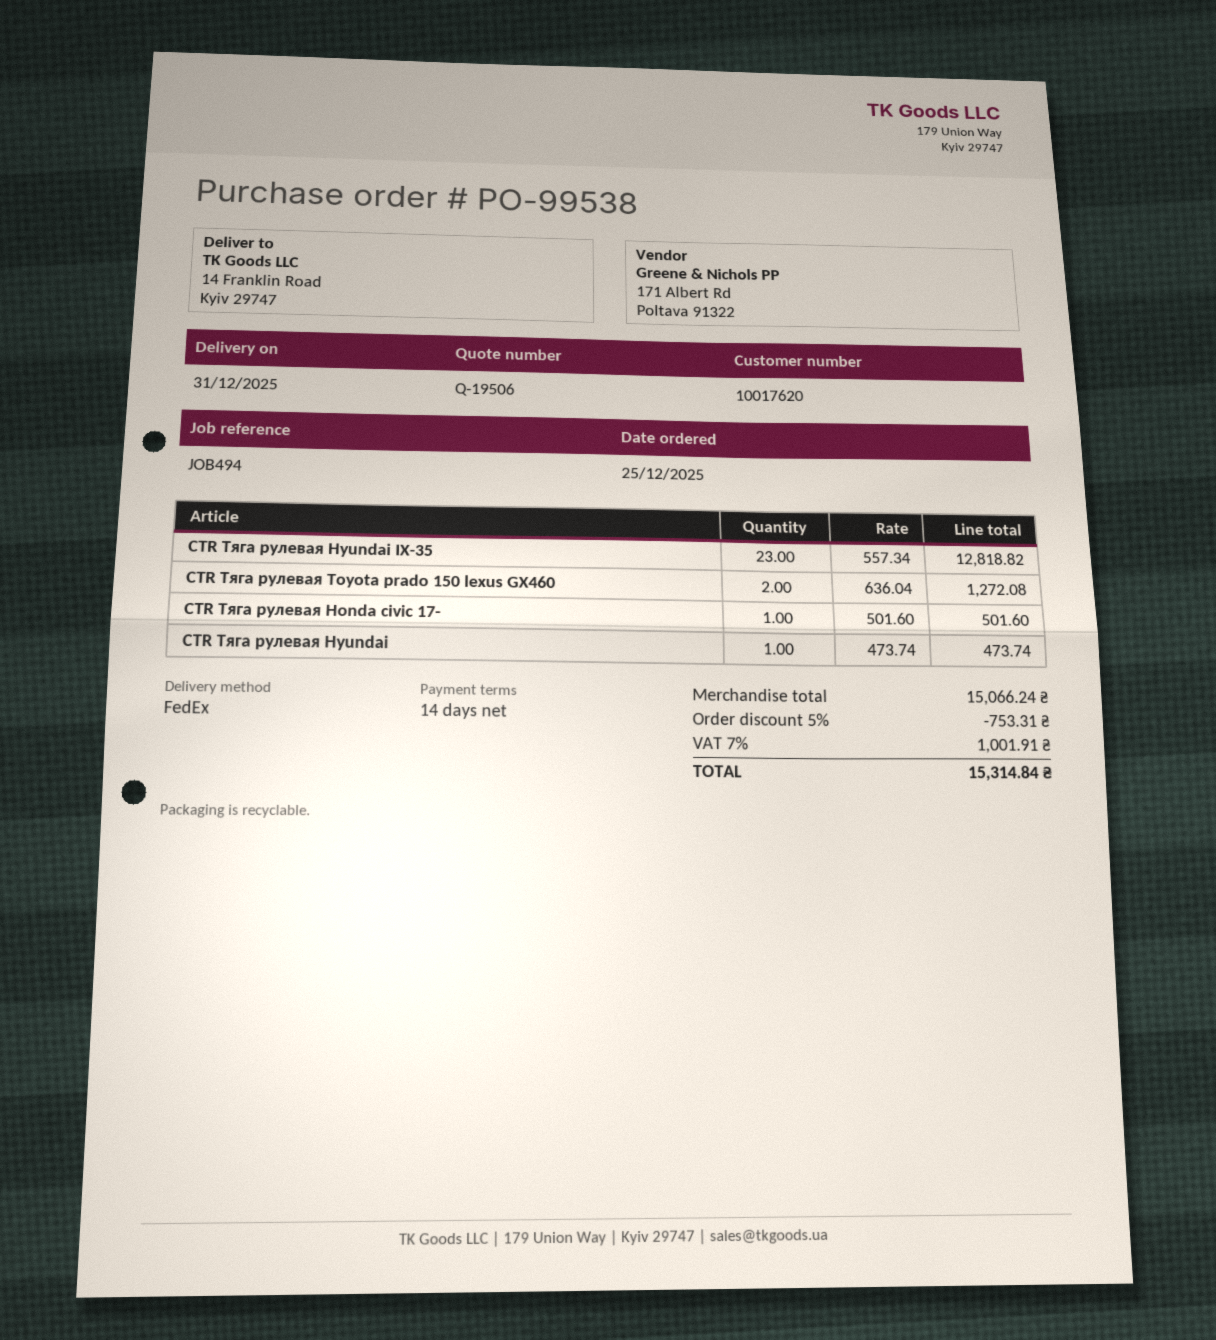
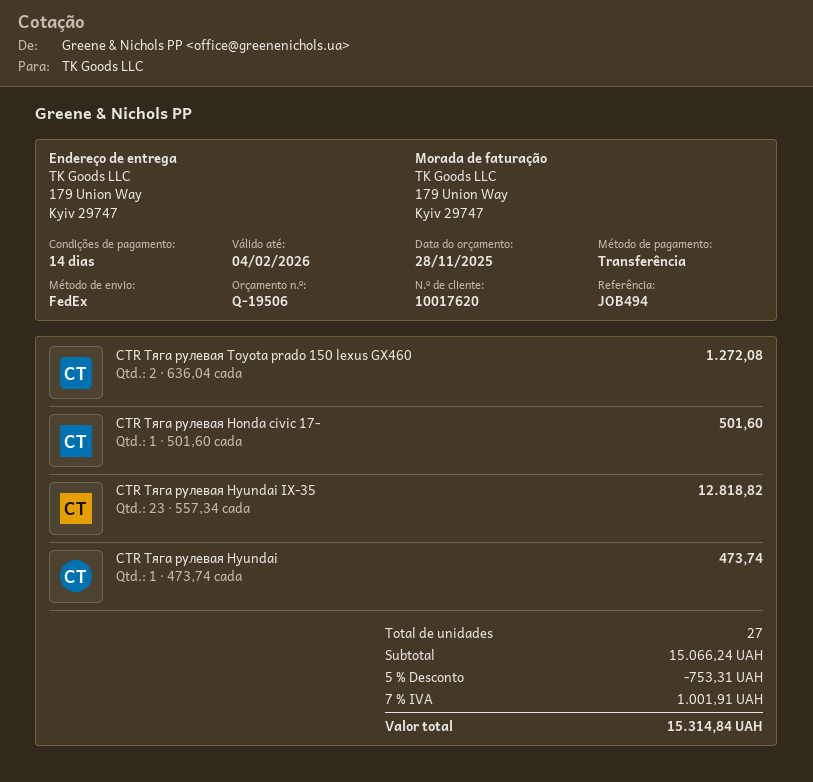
ship to: 14 Franklin Road, Kyiv 29747 -> 179 Union Way, Kyiv 29747

